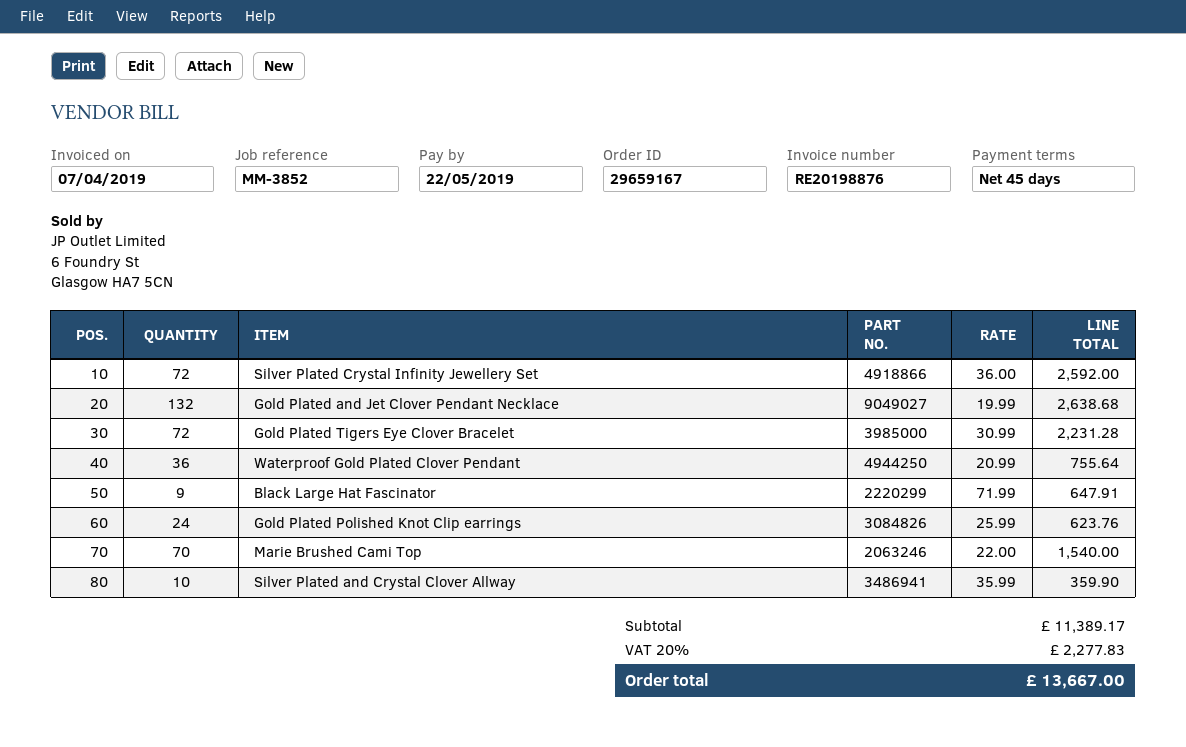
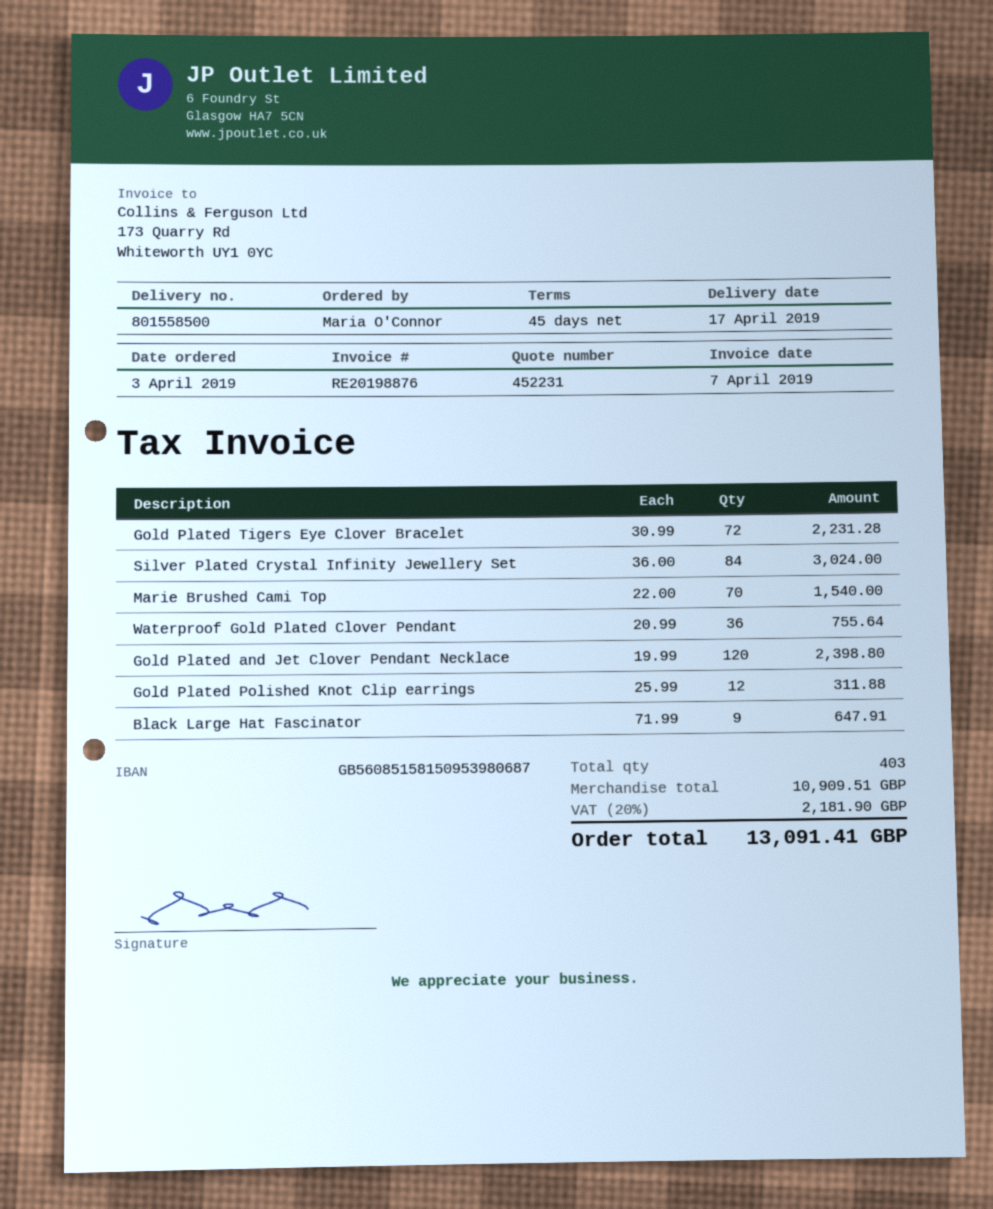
Silver Plated Crystal Infinity Jewellery Set: 72 x 36.00 = 2592.00 -> 84 x 36.00 = 3024.00
Gold Plated and Jet Clover Pendant Necklace: 132 x 19.99 = 2638.68 -> 120 x 19.99 = 2398.80
Gold Plated Polished Knot Clip earrings: 24 x 25.99 = 623.76 -> 12 x 25.99 = 311.88
Silver Plated and Crystal Clover Allway: 10 x 35.99 = 359.90 -> none
subtotal: 11389.17 -> 10909.51
tax: 20% = 2277.83 -> 20% = 2181.90
total: 13667.00 -> 13091.41

